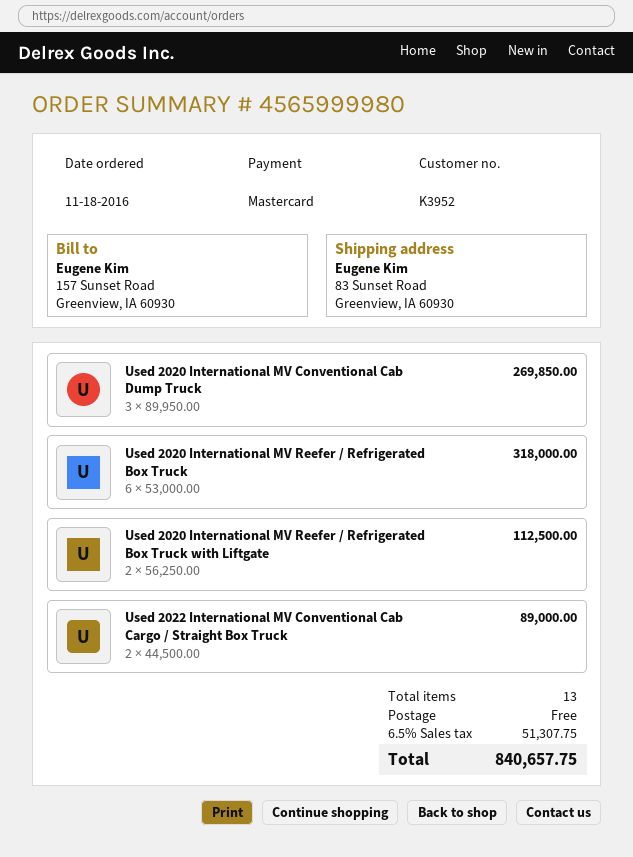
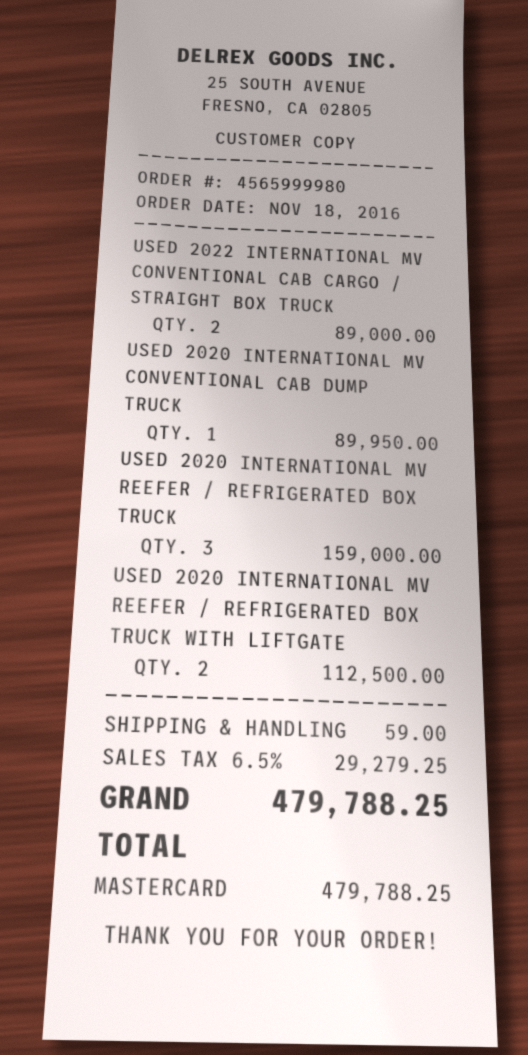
Used 2020 International MV Conventional Cab Dump Truck: 3 for 269850.00 -> 1 for 89950.00
Used 2020 International MV Reefer / Refrigerated Box Truck: 6 for 318000.00 -> 3 for 159000.00
shipping: 0.00 -> 59.00
tax: 6.5% = 51307.75 -> 6.5% = 29279.25
total: 840657.75 -> 479788.25

